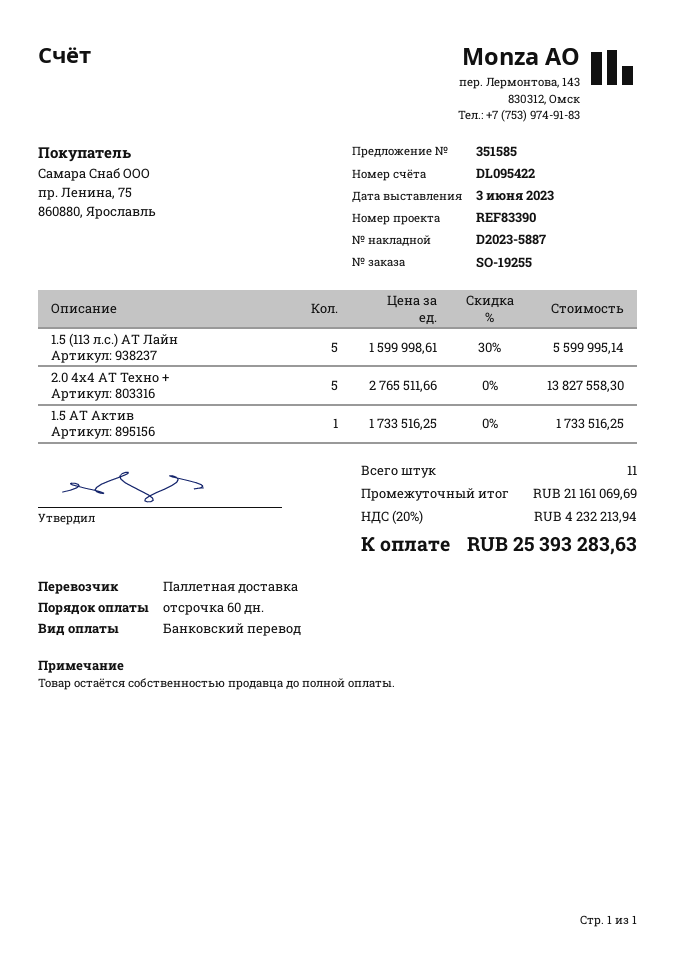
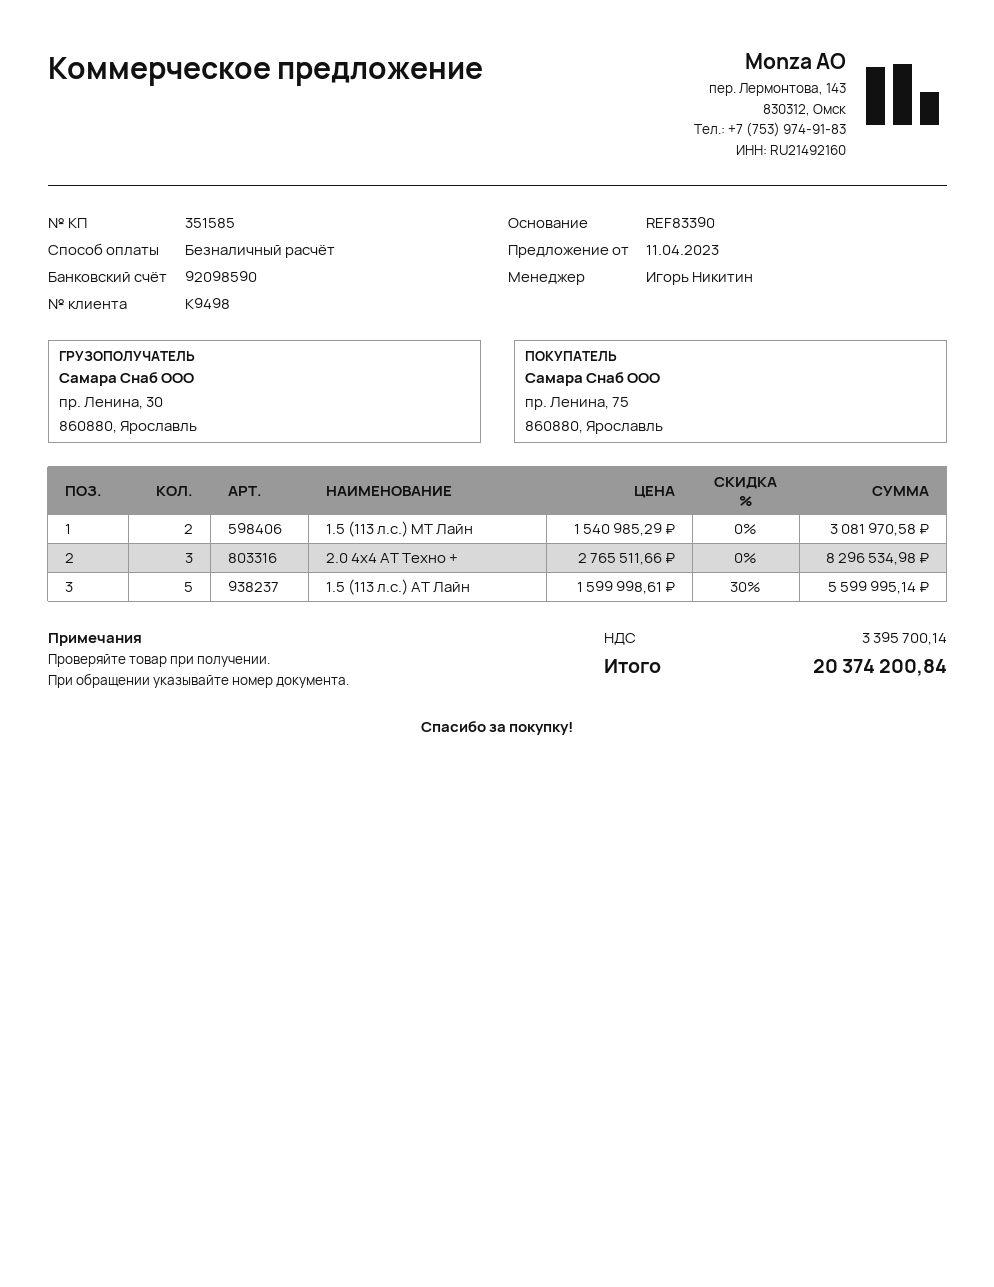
2.0 4x4 AT Техно +: 5 x 2765511.66 = 13827558.30 -> 3 x 2765511.66 = 8296534.98
1.5 AT Актив: 1 x 1733516.25 = 1733516.25 -> none
1.5 (113 л.с.) MT Лайн: none -> 2 x 1540985.29 = 3081970.58
tax: 4232213.94 -> 3395700.14
total: 25393283.63 -> 20374200.84

